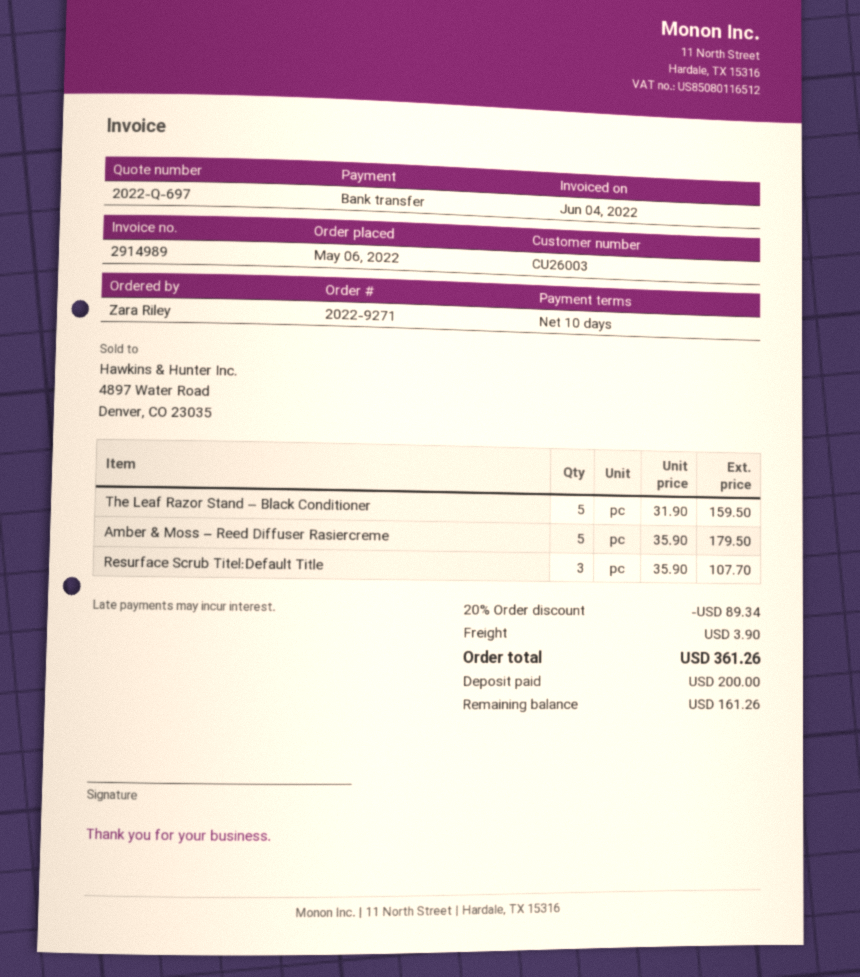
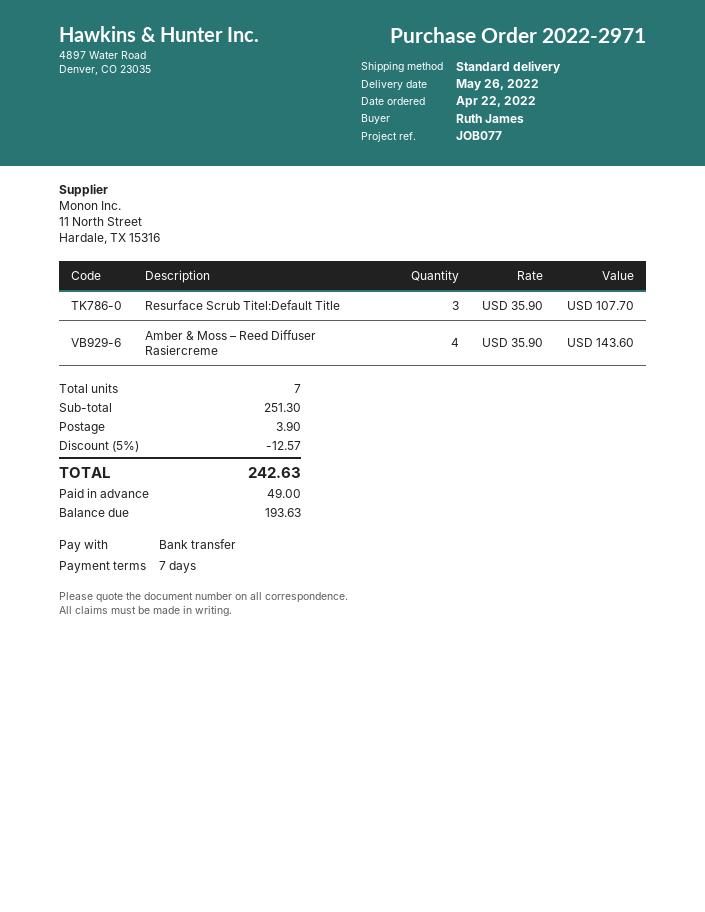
order number: 2022-9271 -> 2022-2971
order date: 2022-05-06 -> 2022-04-22
payment terms: 10 days -> 7 days
ordered by: Zara Riley -> Ruth James
The Leaf Razor Stand – Black Conditioner: 5 x 31.90 = 159.50 -> none
Amber & Moss – Reed Diffuser Rasiercreme: 5 x 35.90 = 179.50 -> 4 x 35.90 = 143.60
discount: 20% = 89.34 -> 5% = 12.57
total: 361.26 -> 242.63
deposit: 200.00 -> 49.00
balance: 161.26 -> 193.63

